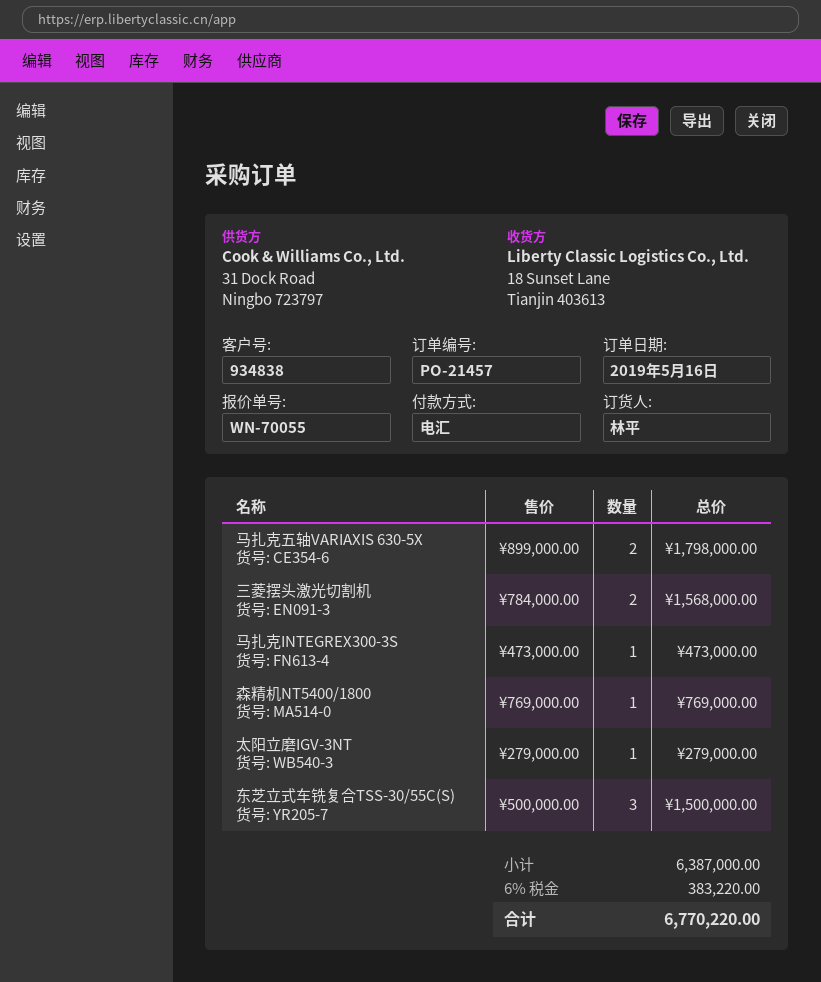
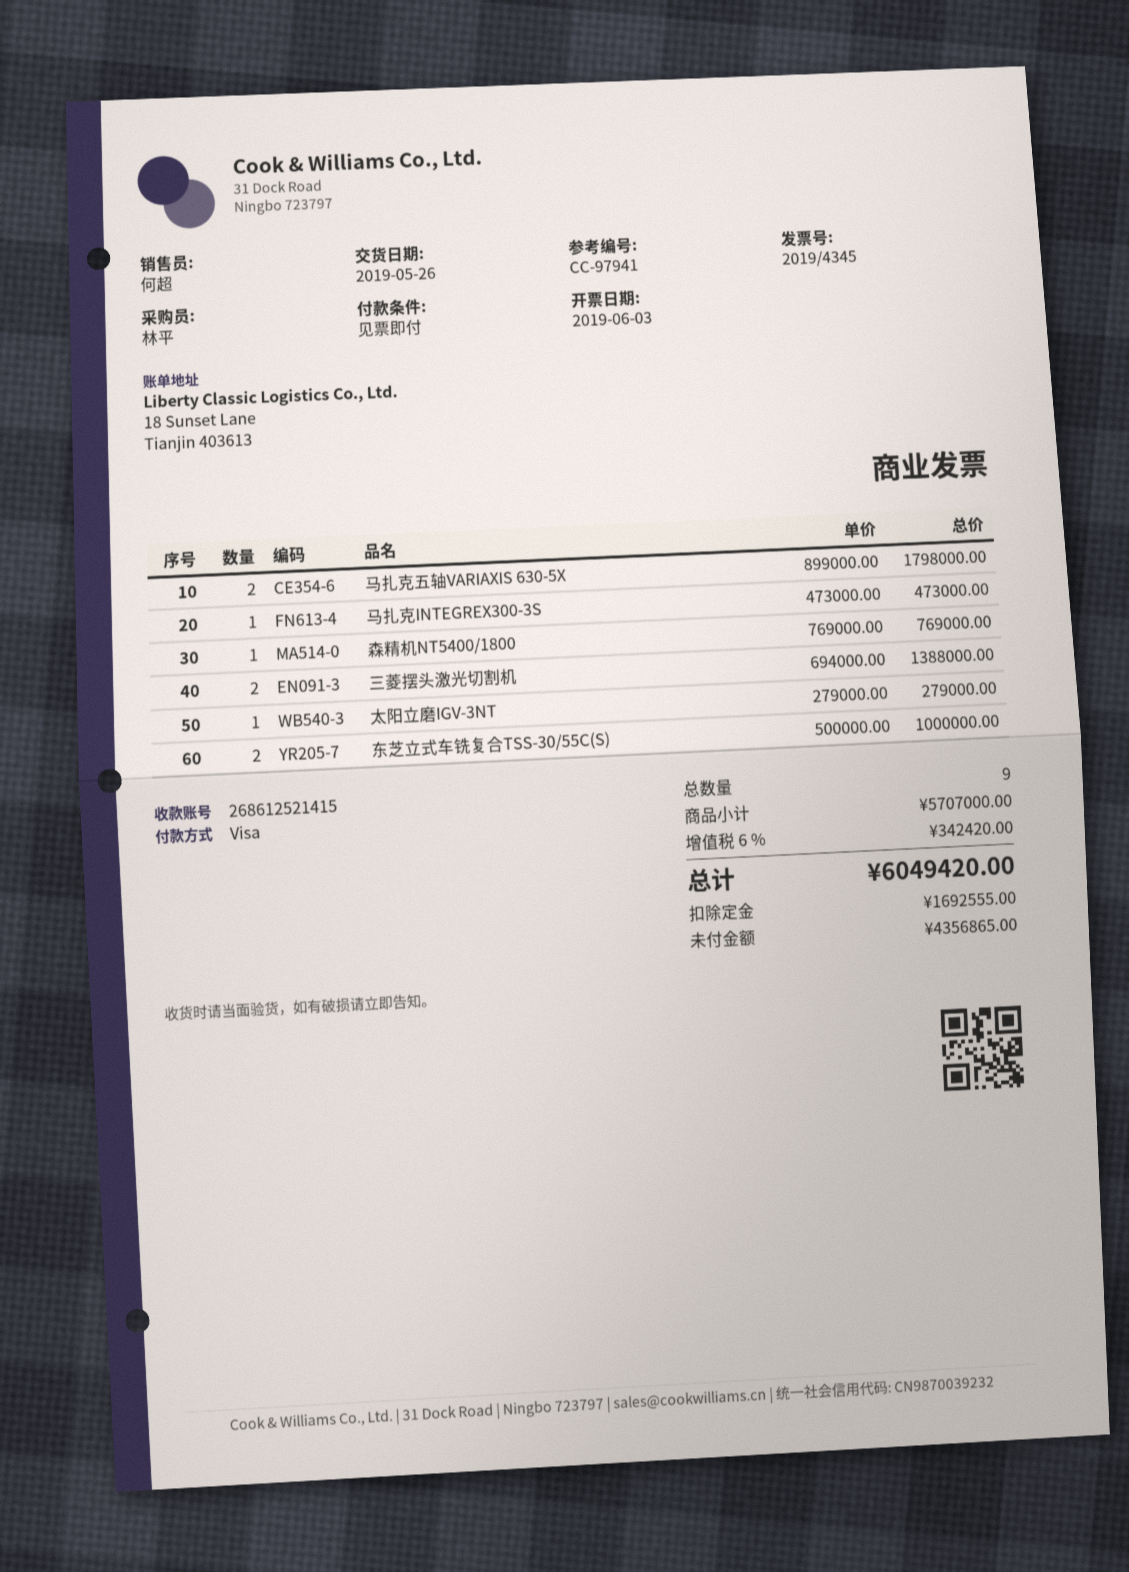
payment method: bank transfer -> Visa
三菱摆头激光切割机: 2 x 784000.00 = 1568000.00 -> 2 x 694000.00 = 1388000.00
东芝立式车铣复合TSS-30/55C(S): 3 x 500000.00 = 1500000.00 -> 2 x 500000.00 = 1000000.00
subtotal: 6387000.00 -> 5707000.00
tax: 6% = 383220.00 -> 6% = 342420.00
total: 6770220.00 -> 6049420.00

